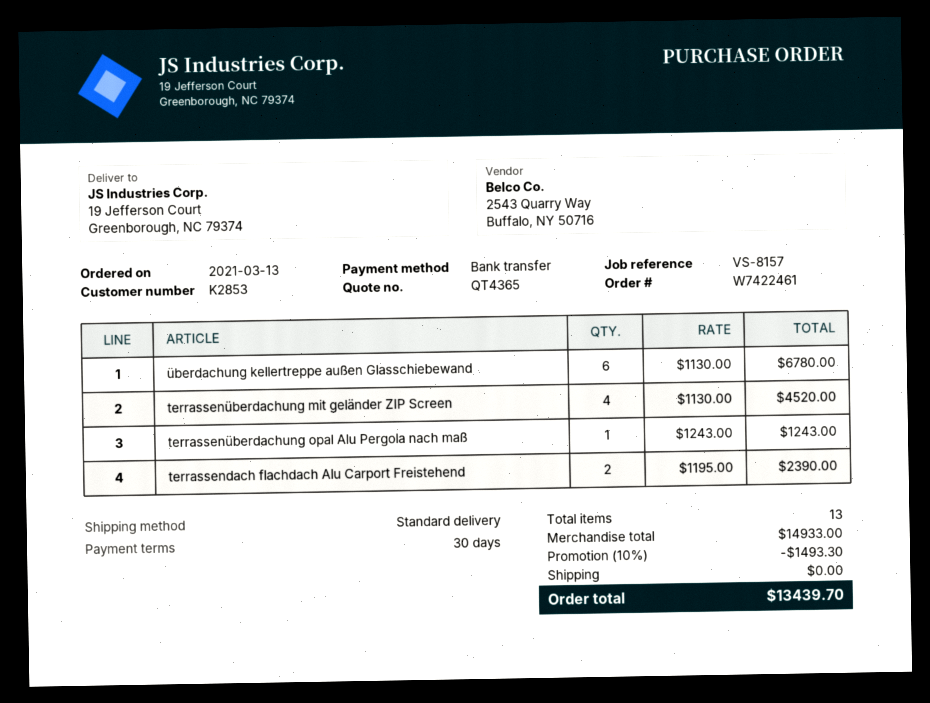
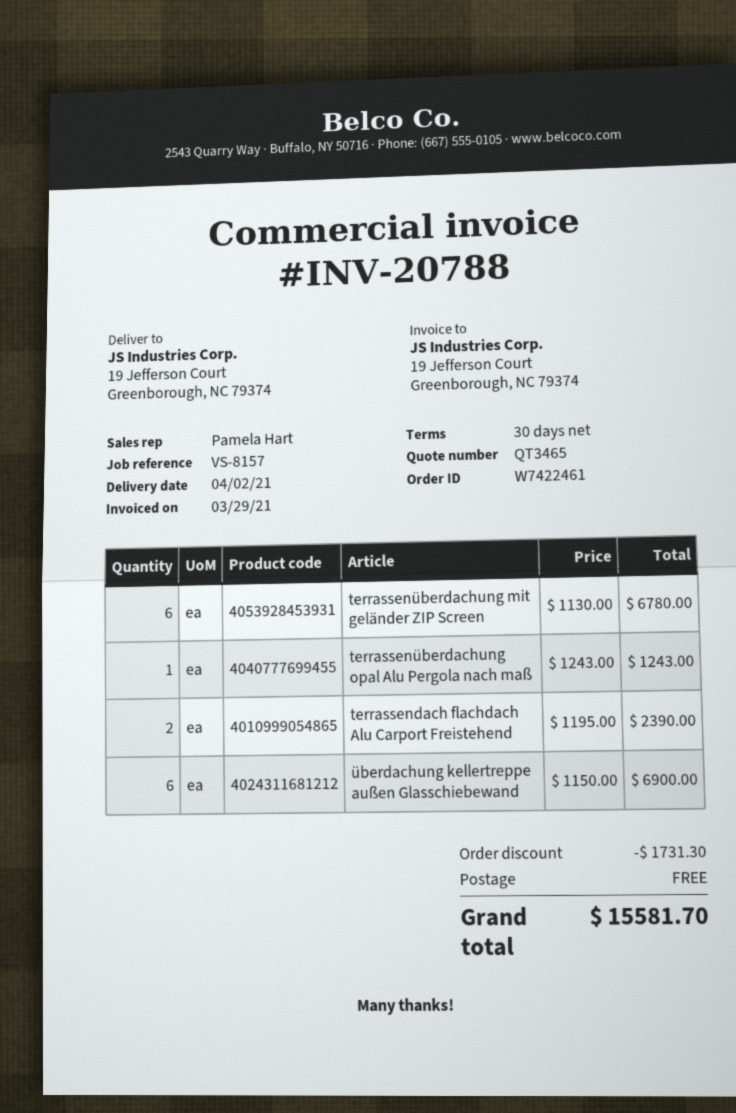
quote number: QT4365 -> QT3465
überdachung kellertreppe außen Glasschiebewand: 6 x 1130.00 = 6780.00 -> 6 x 1150.00 = 6900.00
terrassenüberdachung mit geländer ZIP Screen: 4 x 1130.00 = 4520.00 -> 6 x 1130.00 = 6780.00
discount: 1493.30 -> 1731.30
total: 13439.70 -> 15581.70

